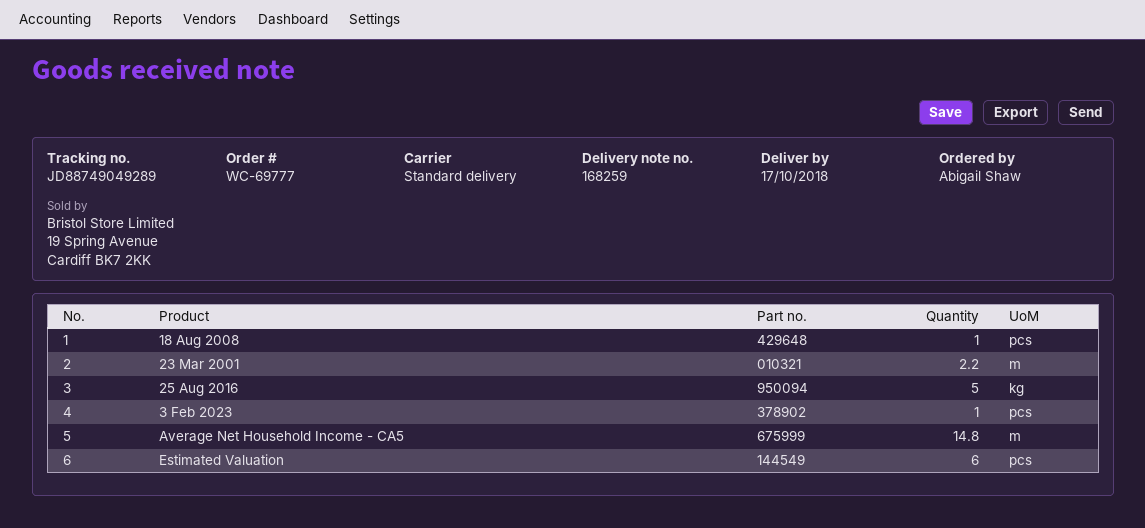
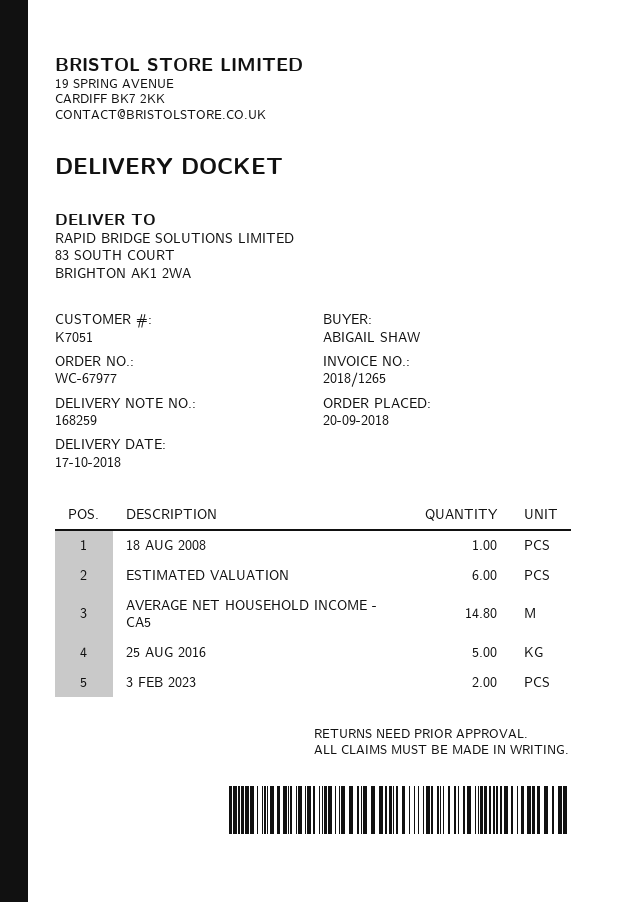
order number: WC-69777 -> WC-67977
23 Mar 2001: 2.2 -> none
3 Feb 2023: 1 -> 2

